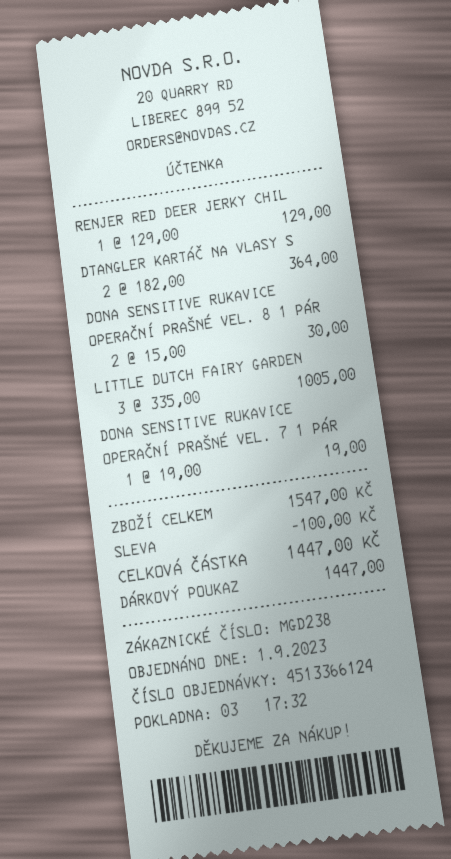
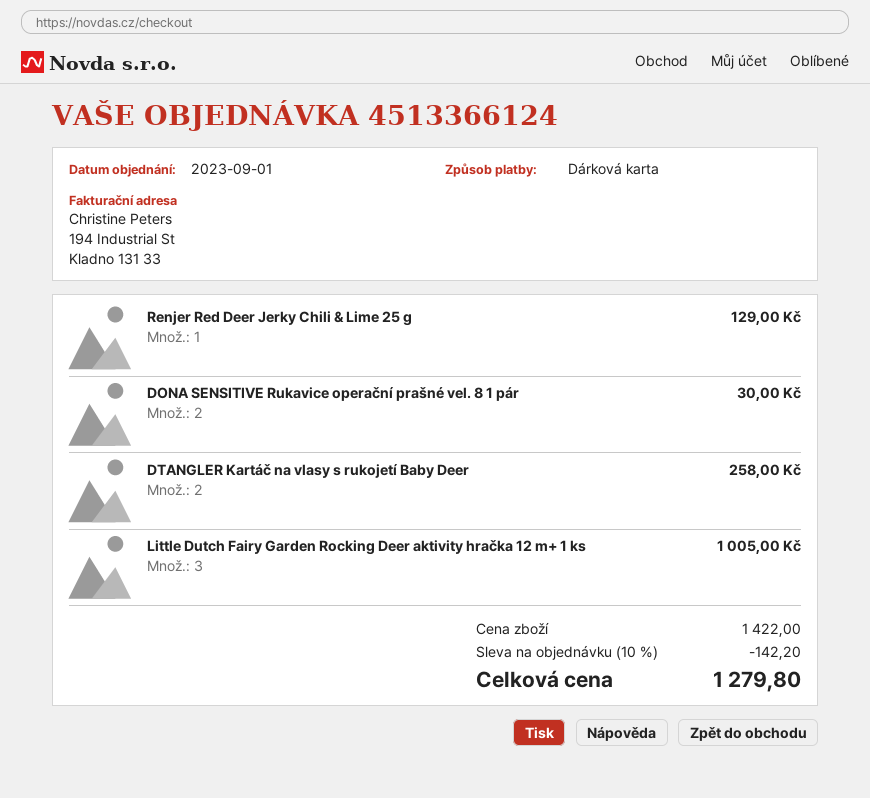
DTANGLER KARTÁČ NA VLASY S: 2 for 364.00 -> 2 for 258.00
DONA SENSITIVE RUKAVICE OPERAČNÍ PRAŠNÉ VEL. 7 1 PÁR: 1 for 19.00 -> none
subtotal: 1547.00 -> 1422.00
discount: 100.00 -> 142.20
total: 1447.00 -> 1279.80

